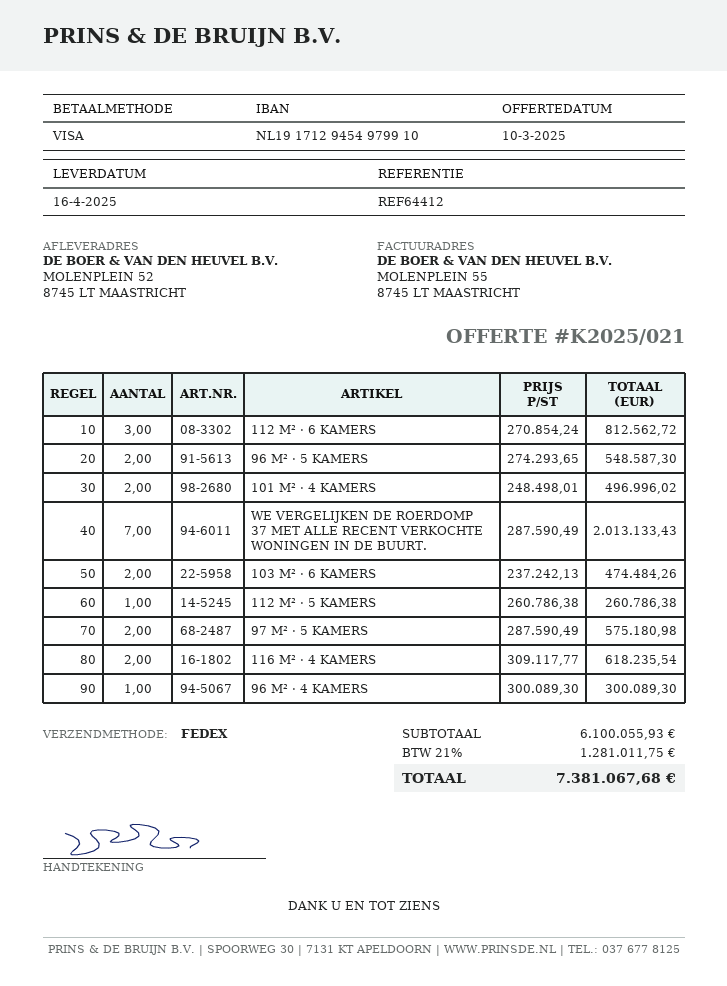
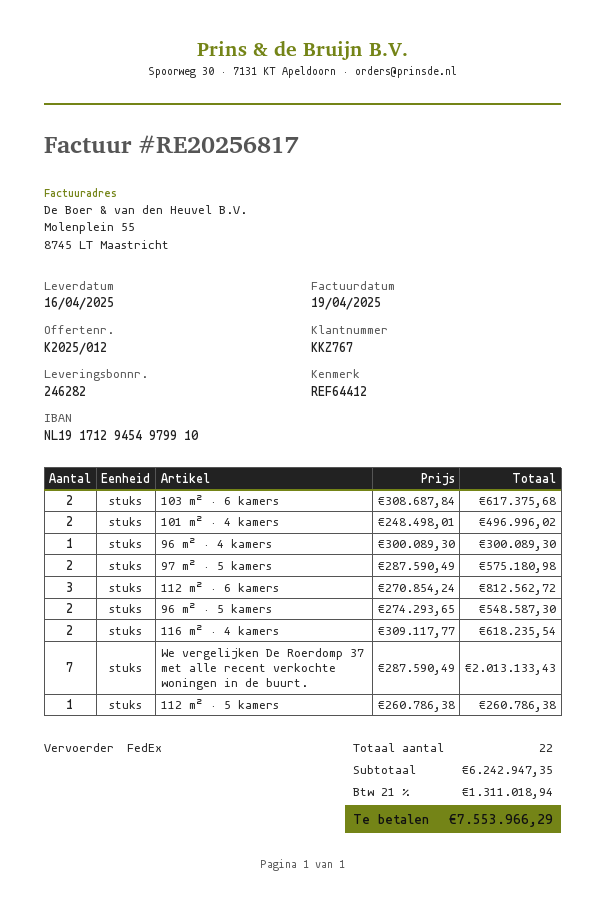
quote number: K2025/021 -> K2025/012
103 M² · 6 KAMERS: 2 x 237242.13 = 474484.26 -> 2 x 308687.84 = 617375.68
subtotal: 6100055.93 -> 6242947.35
tax: 21% = 1281011.75 -> 21% = 1311018.94
total: 7381067.68 -> 7553966.29

